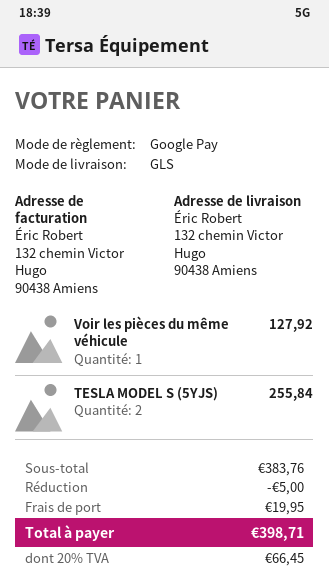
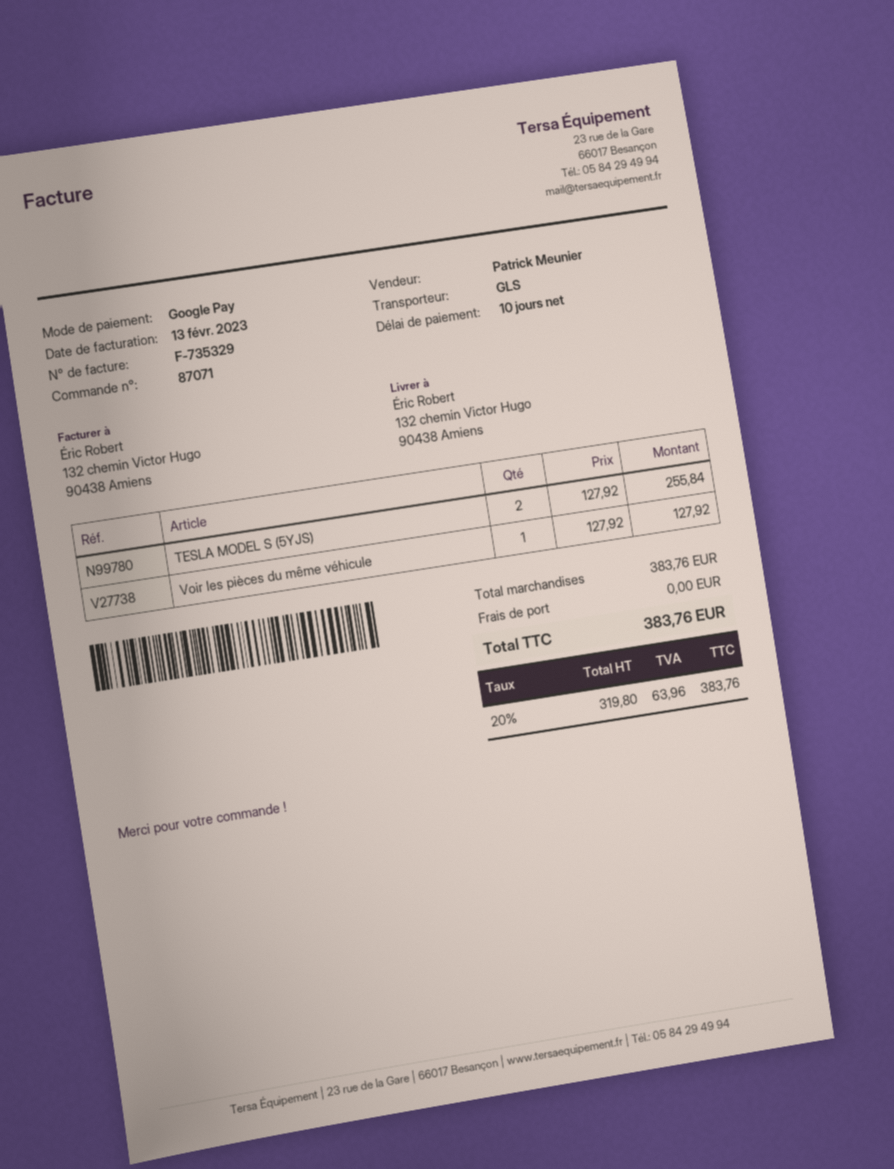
discount: 5.00 -> none
shipping: 19.95 -> 0.00
tax: 20% = 66.45 -> 20% = 63.96
total: 398.71 -> 383.76

